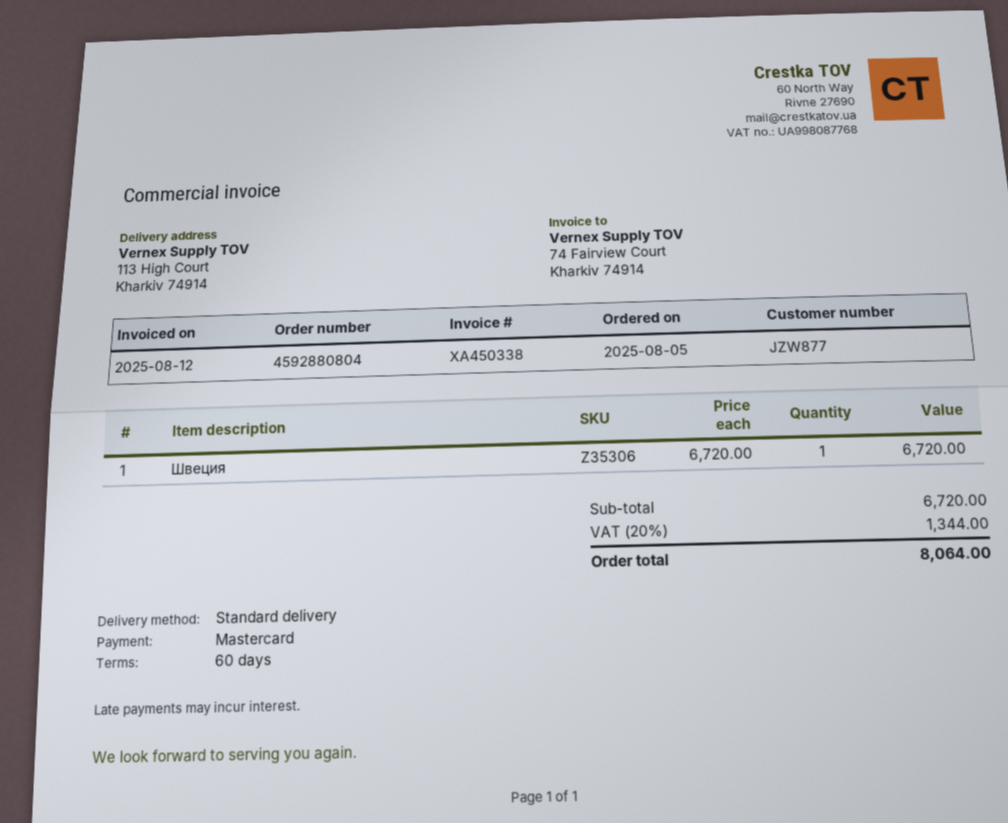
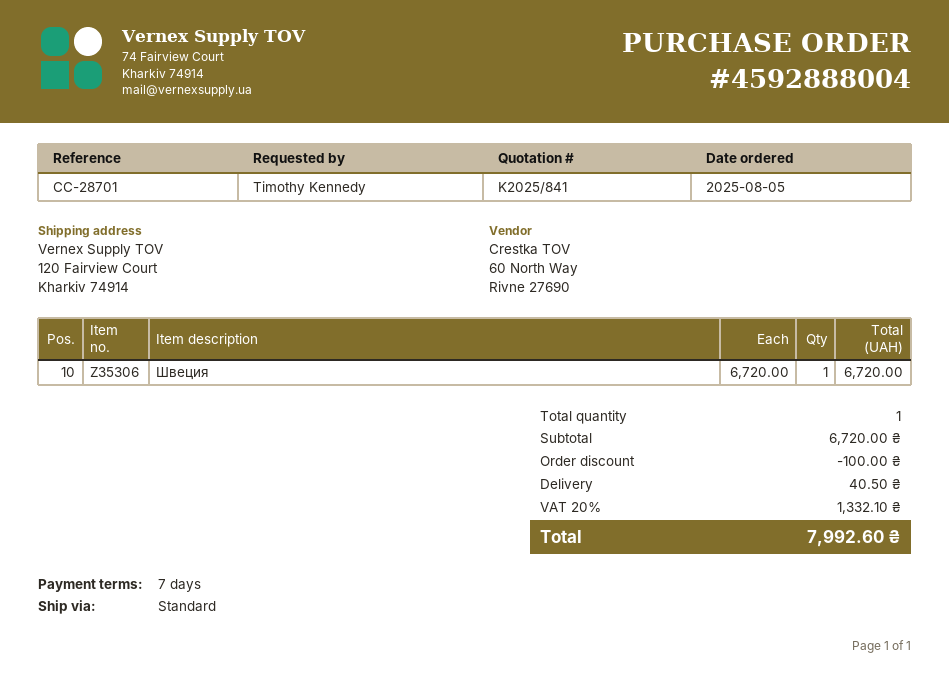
order number: 4592880804 -> 4592888004
payment terms: 60 days -> 7 days
ship to: 113 High Court, Kharkiv 74914 -> 120 Fairview Court, Kharkiv 74914
discount: none -> 100.00
shipping: none -> 40.50
tax: 20% = 1344.00 -> 20% = 1332.10
total: 8064.00 -> 7992.60

